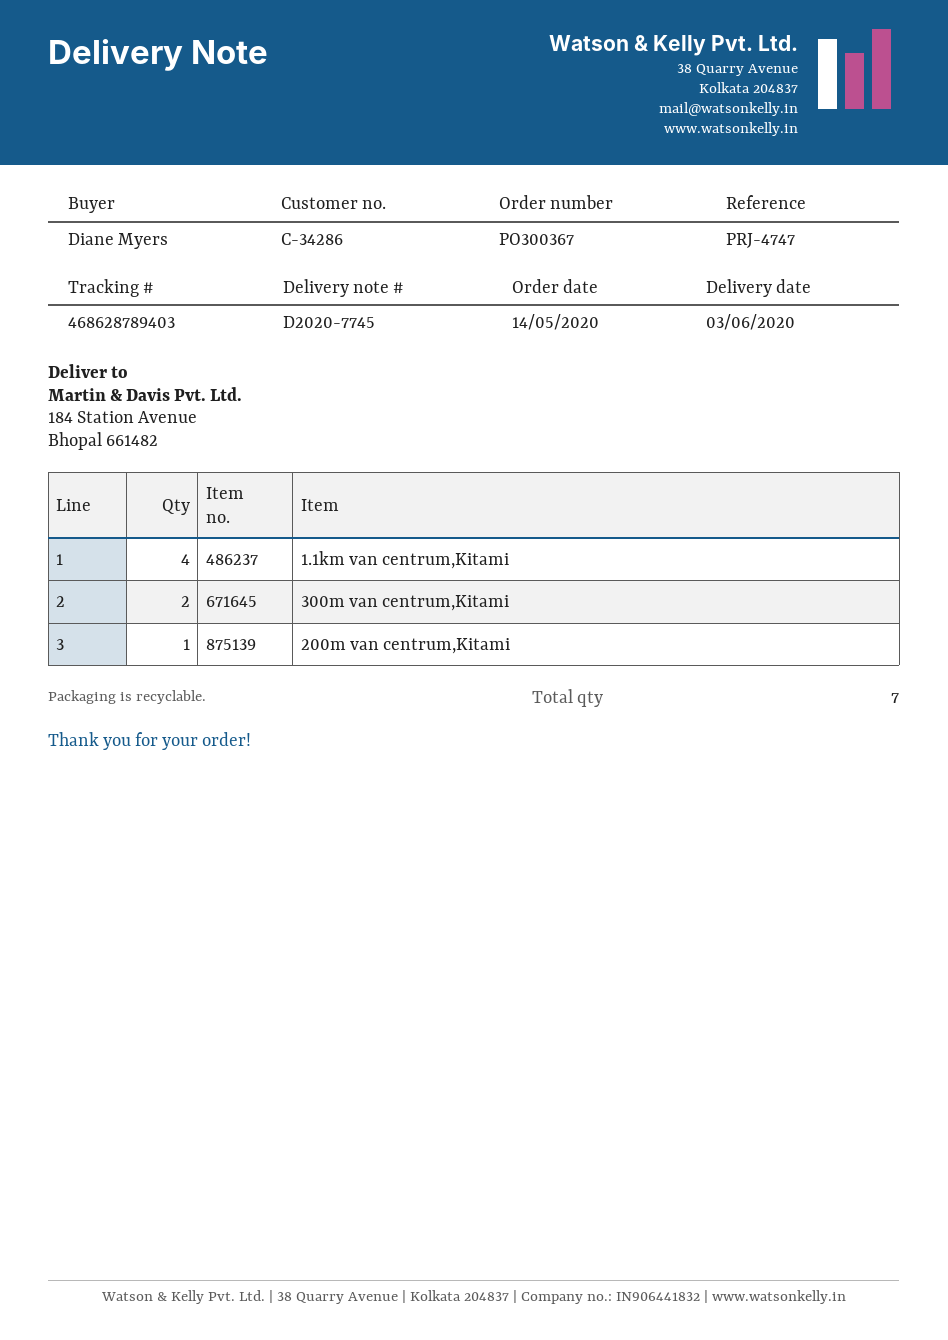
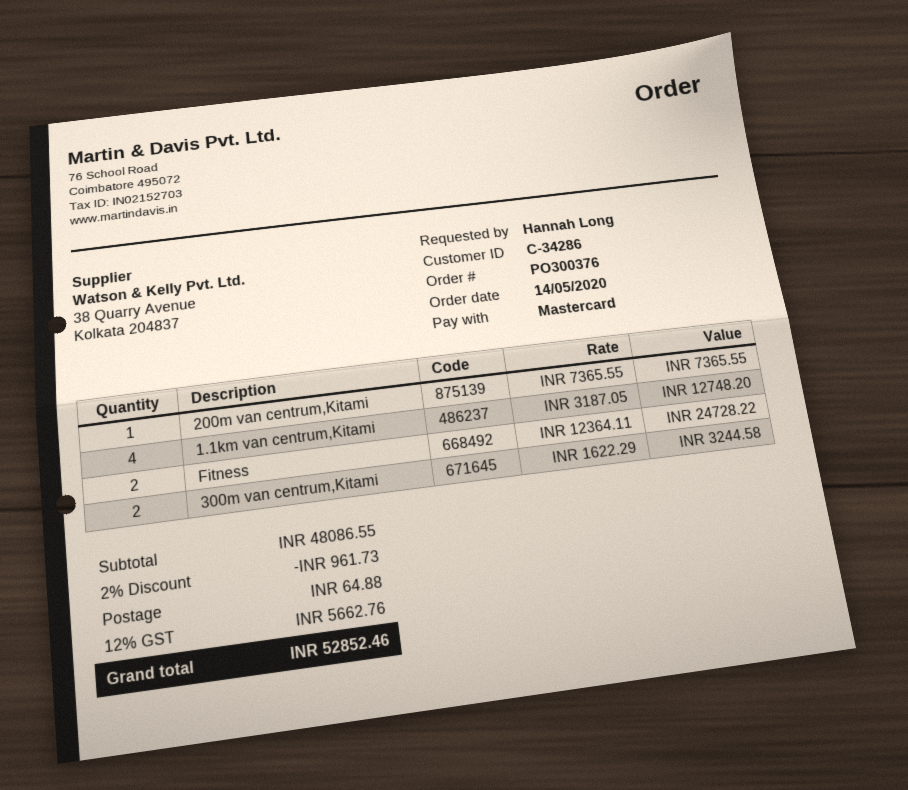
order number: PO300367 -> PO300376
ordered by: Diane Myers -> Hannah Long
Fitness: none -> 2

